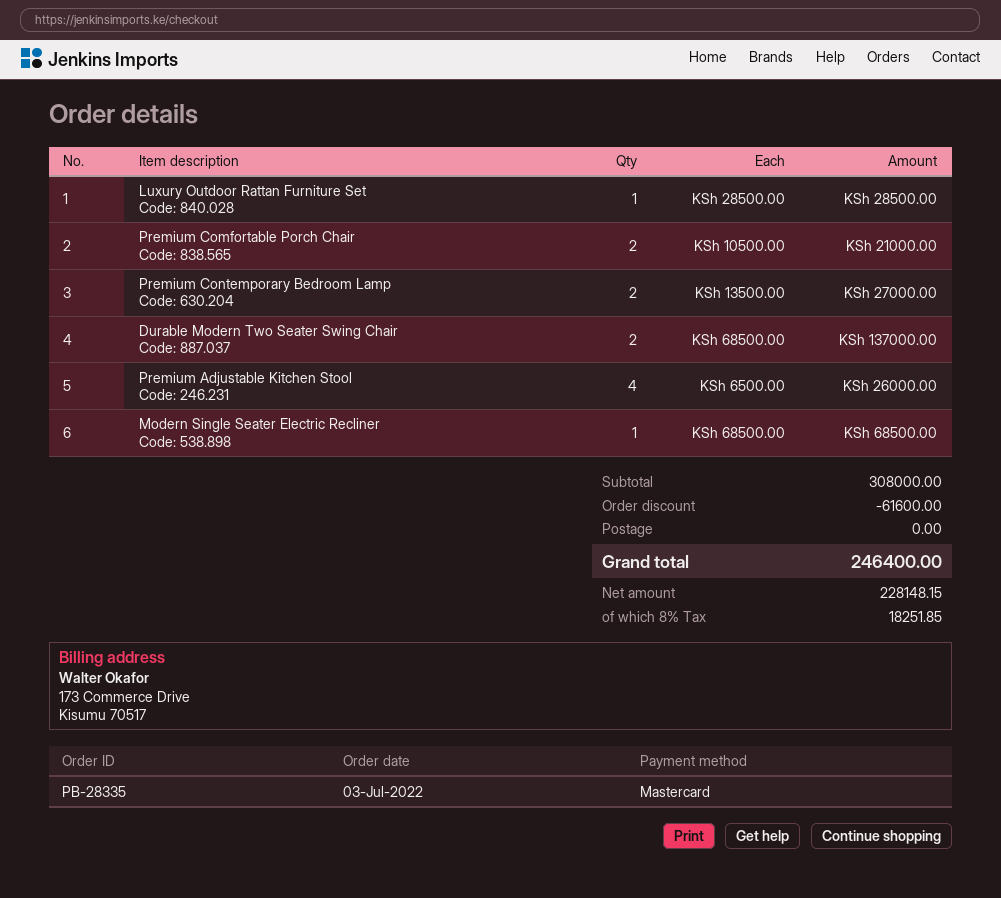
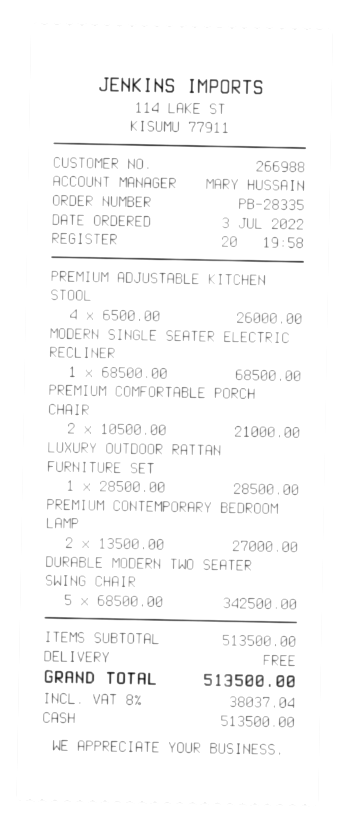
payment method: Mastercard -> cash
Durable Modern Two Seater Swing Chair: 2 x 68500.00 = 137000.00 -> 5 x 68500.00 = 342500.00
subtotal: 308000.00 -> 513500.00
discount: 61600.00 -> none
tax: 8% = 18251.85 -> 8% = 38037.04
total: 246400.00 -> 513500.00

